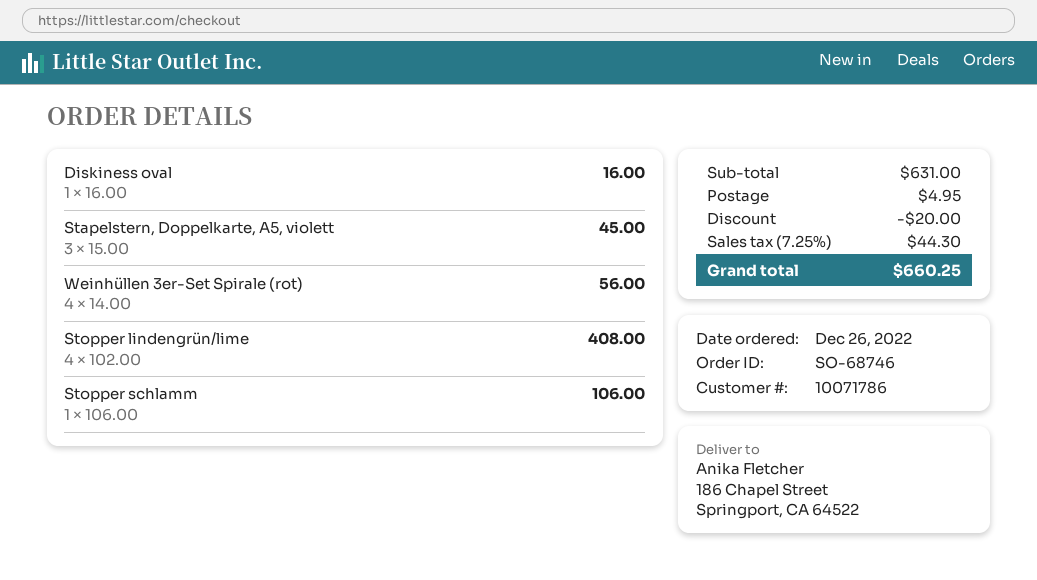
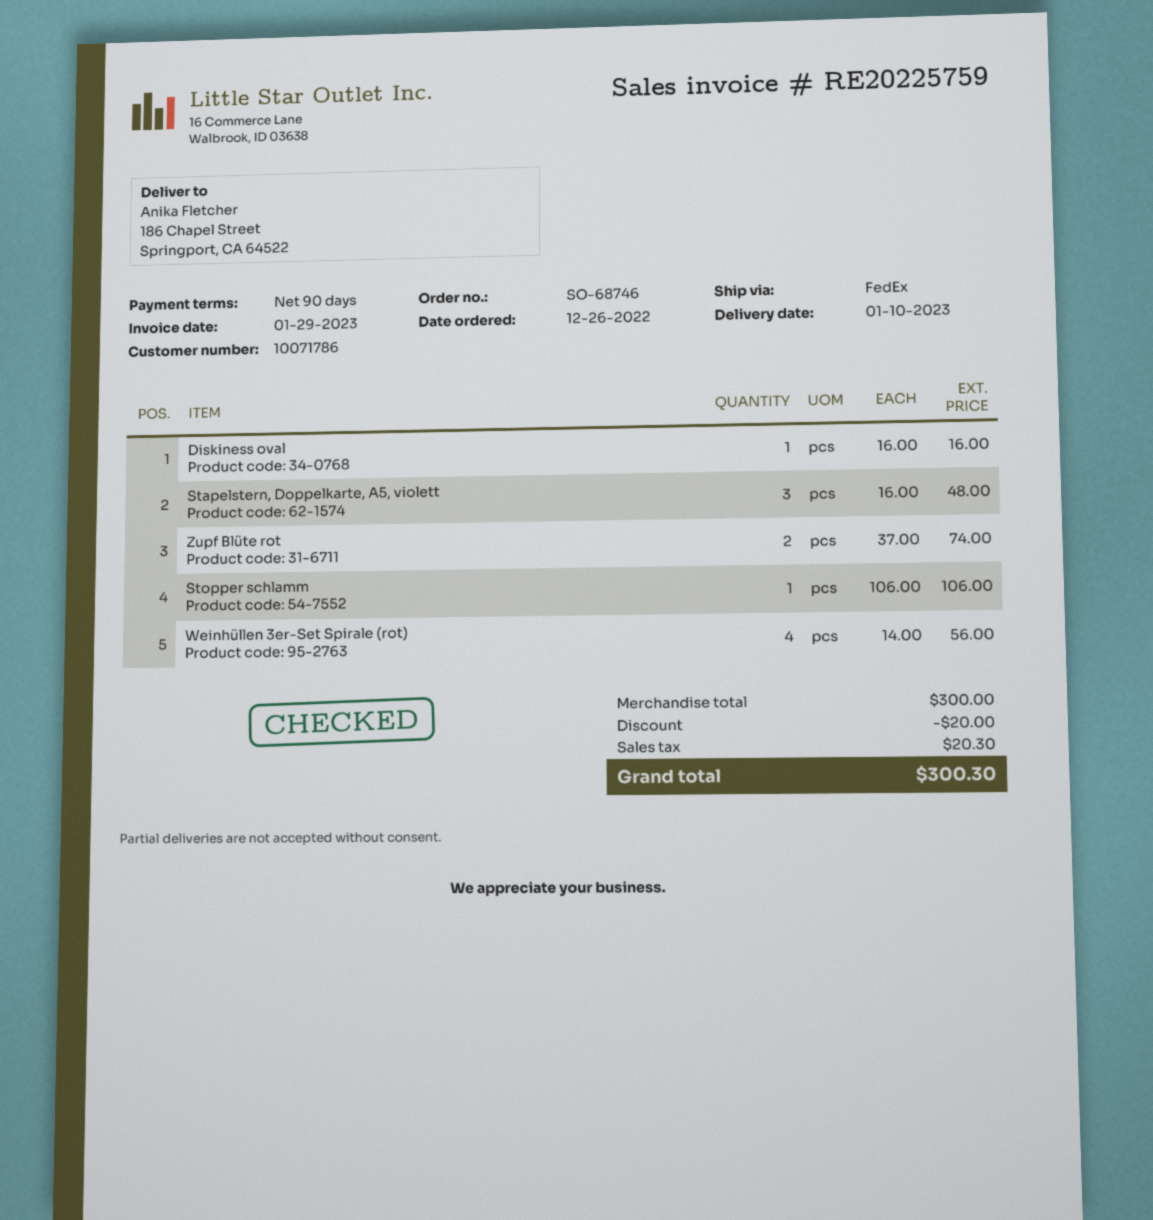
Stapelstern, Doppelkarte, A5, violett: 3 x 15.00 = 45.00 -> 3 x 16.00 = 48.00
Stopper lindengrün/lime: 4 x 102.00 = 408.00 -> none
Zupf Blüte rot: none -> 2 x 37.00 = 74.00
subtotal: 631.00 -> 300.00
shipping: 4.95 -> none
tax: 44.30 -> 20.30
total: 660.25 -> 300.30

